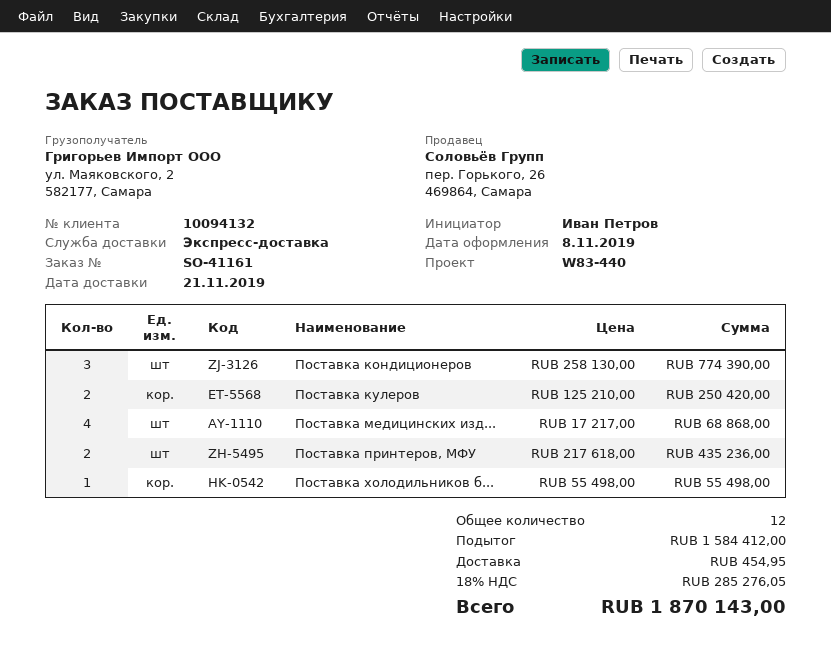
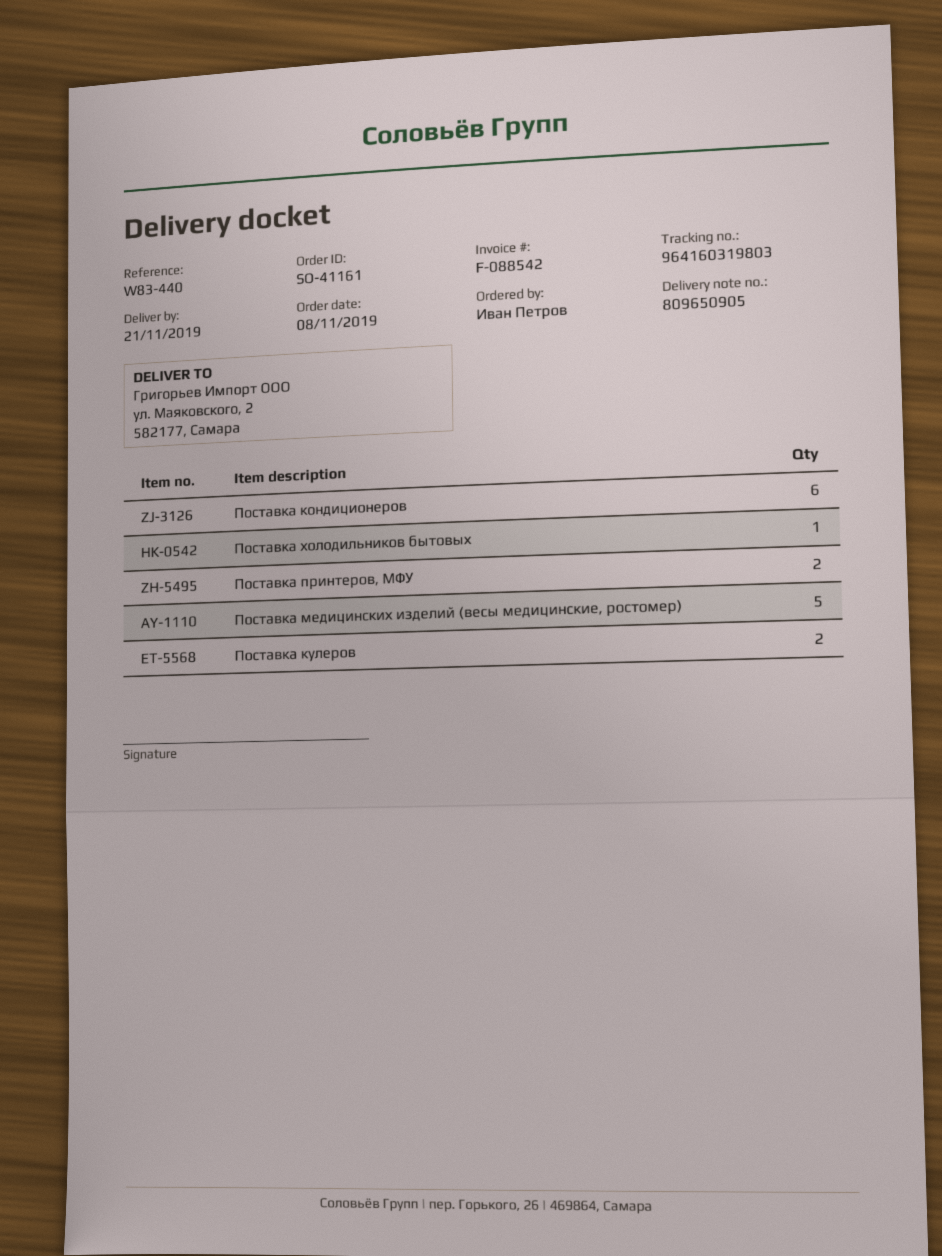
Поставка кондиционеров: 3 -> 6
Поставка медицинских изд...: 4 -> 5

